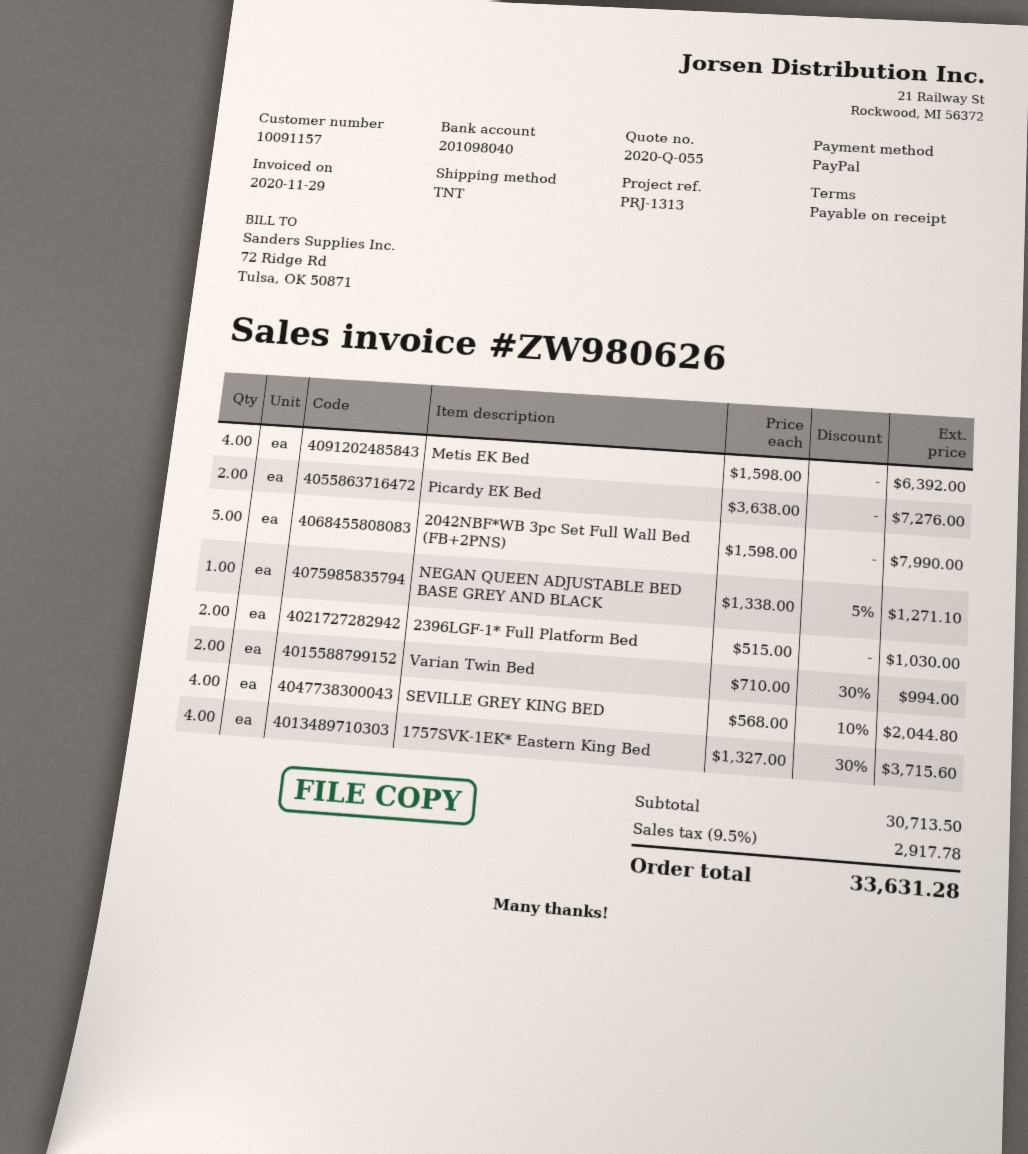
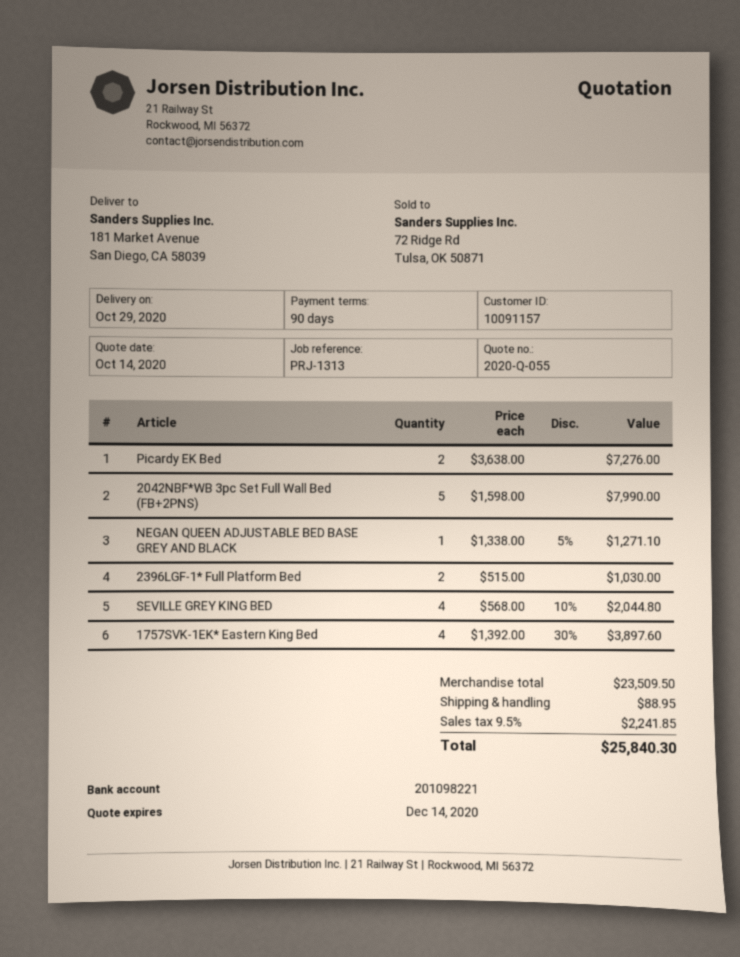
payment terms: on receipt -> 90 days
bank account: 201098040 -> 201098221
Metis EK Bed: 4 x 1598.00 = 6392.00 -> none
Varian Twin Bed: 2 x 710.00 - 30% = 994.00 -> none
1757SVK-1EK* Eastern King Bed: 4 x 1327.00 - 30% = 3715.60 -> 4 x 1392.00 - 30% = 3897.60
subtotal: 30713.50 -> 23509.50
shipping: none -> 88.95
tax: 9.5% = 2917.78 -> 9.5% = 2241.85
total: 33631.28 -> 25840.30

